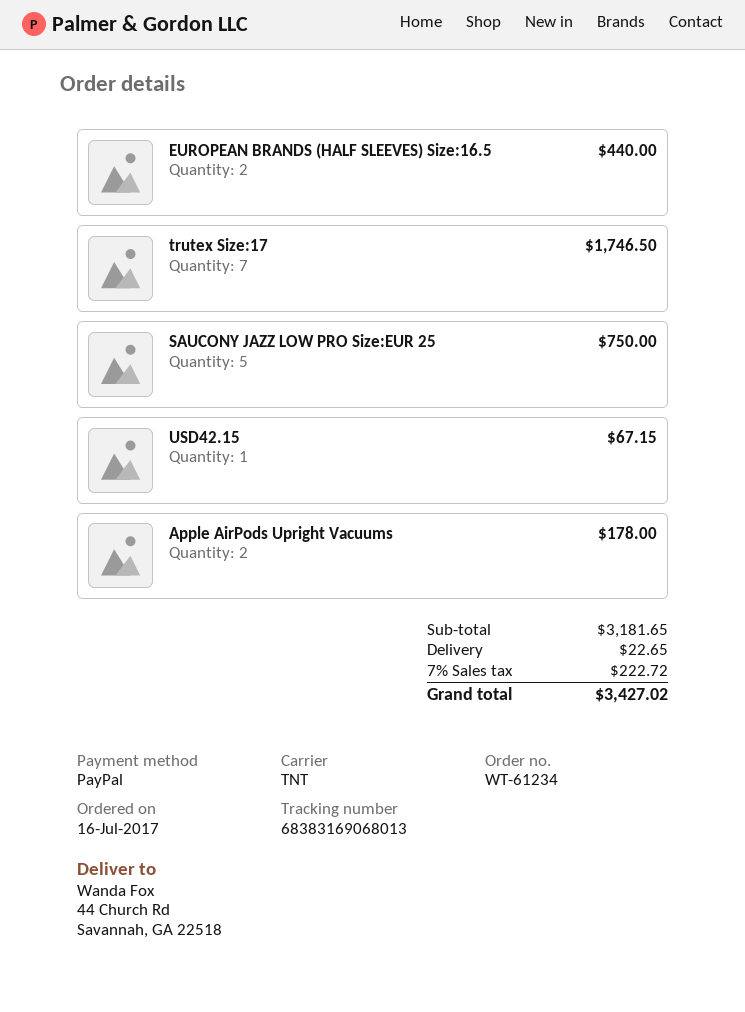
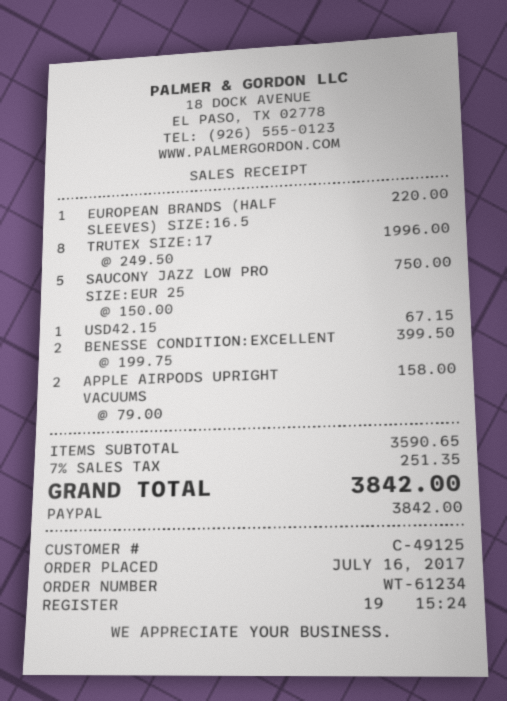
EUROPEAN BRANDS (HALF SLEEVES) Size:16.5: 2 for 440.00 -> 1 for 220.00
trutex Size:17: 7 for 1746.50 -> 8 for 1996.00
Apple AirPods Upright Vacuums: 2 for 178.00 -> 2 for 158.00
BENESSE CONDITION:EXCELLENT: none -> 2 for 399.50
subtotal: 3181.65 -> 3590.65
shipping: 22.65 -> none
tax: 7% = 222.72 -> 7% = 251.35
total: 3427.02 -> 3842.00

